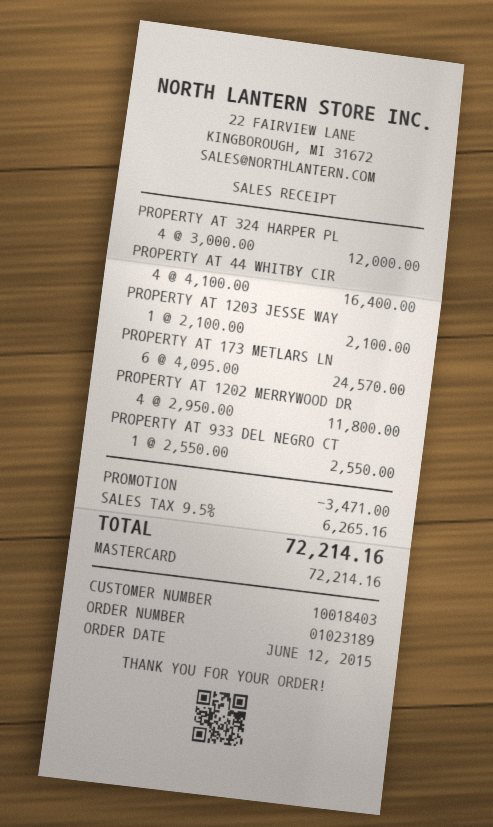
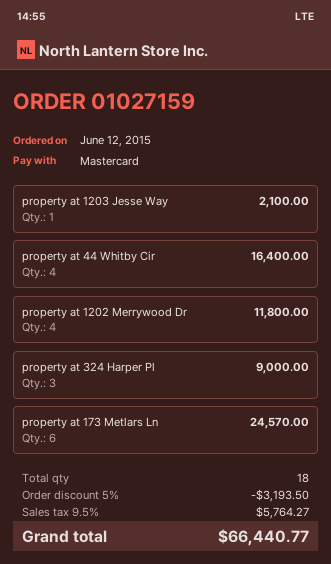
order number: 01023189 -> 01027159
PROPERTY AT 324 HARPER PL: 4 for 12000.00 -> 3 for 9000.00
PROPERTY AT 933 DEL NEGRO CT: 1 for 2550.00 -> none
discount: 3471.00 -> 3193.50
tax: 9.5% = 6265.16 -> 9.5% = 5764.27
total: 72214.16 -> 66440.77

